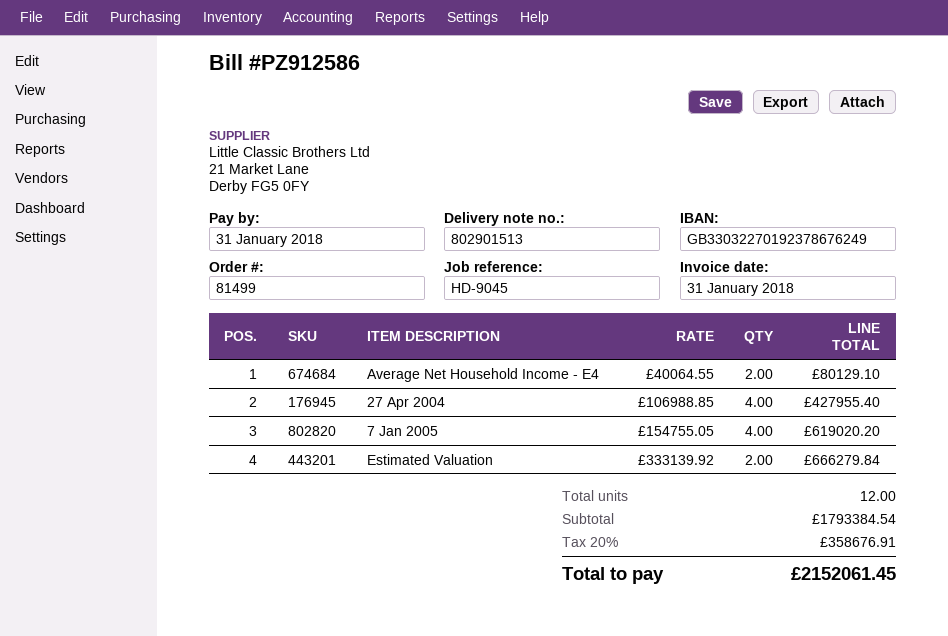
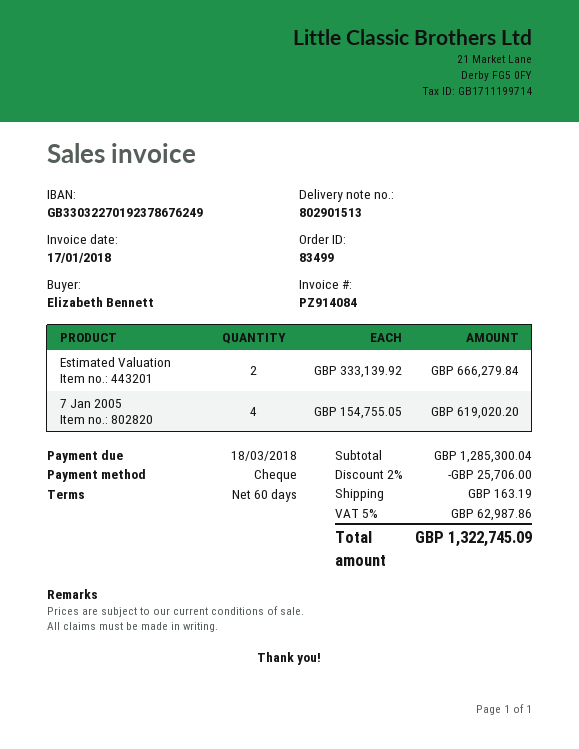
order number: 81499 -> 83499
invoice number: PZ912586 -> PZ914084
invoice date: 2018-01-31 -> 2018-01-17
due date: 2018-01-31 -> 2018-03-18
Average Net Household Income - E4: 2 x 40064.55 = 80129.10 -> none
27 Apr 2004: 4 x 106988.85 = 427955.40 -> none
subtotal: 1793384.54 -> 1285300.04
discount: none -> 2% = 25706.00
shipping: none -> 163.19
tax: 20% = 358676.91 -> 5% = 62987.86
total: 2152061.45 -> 1322745.09

